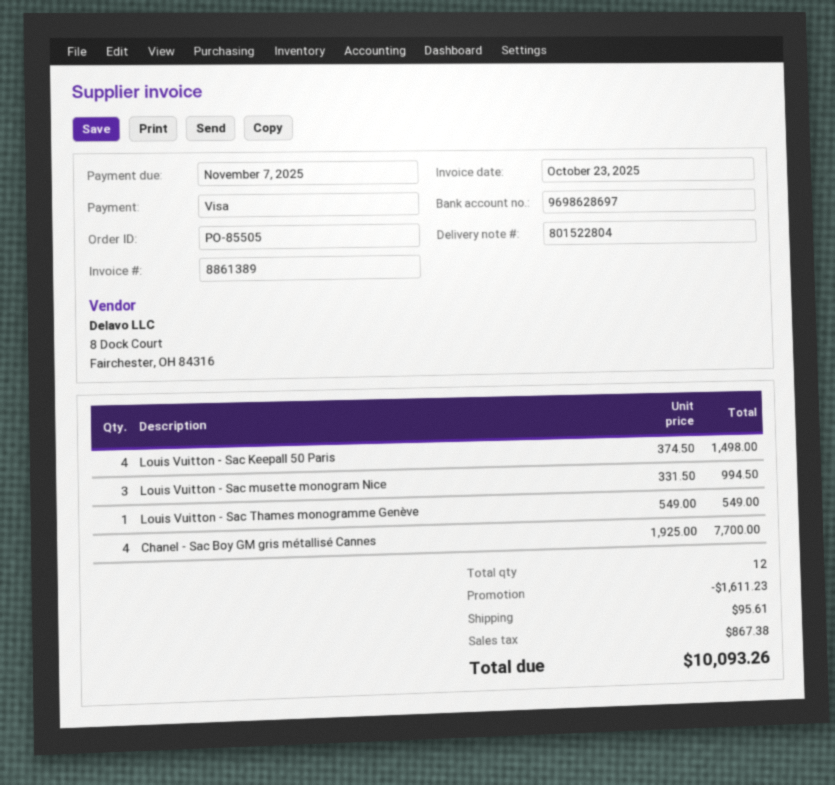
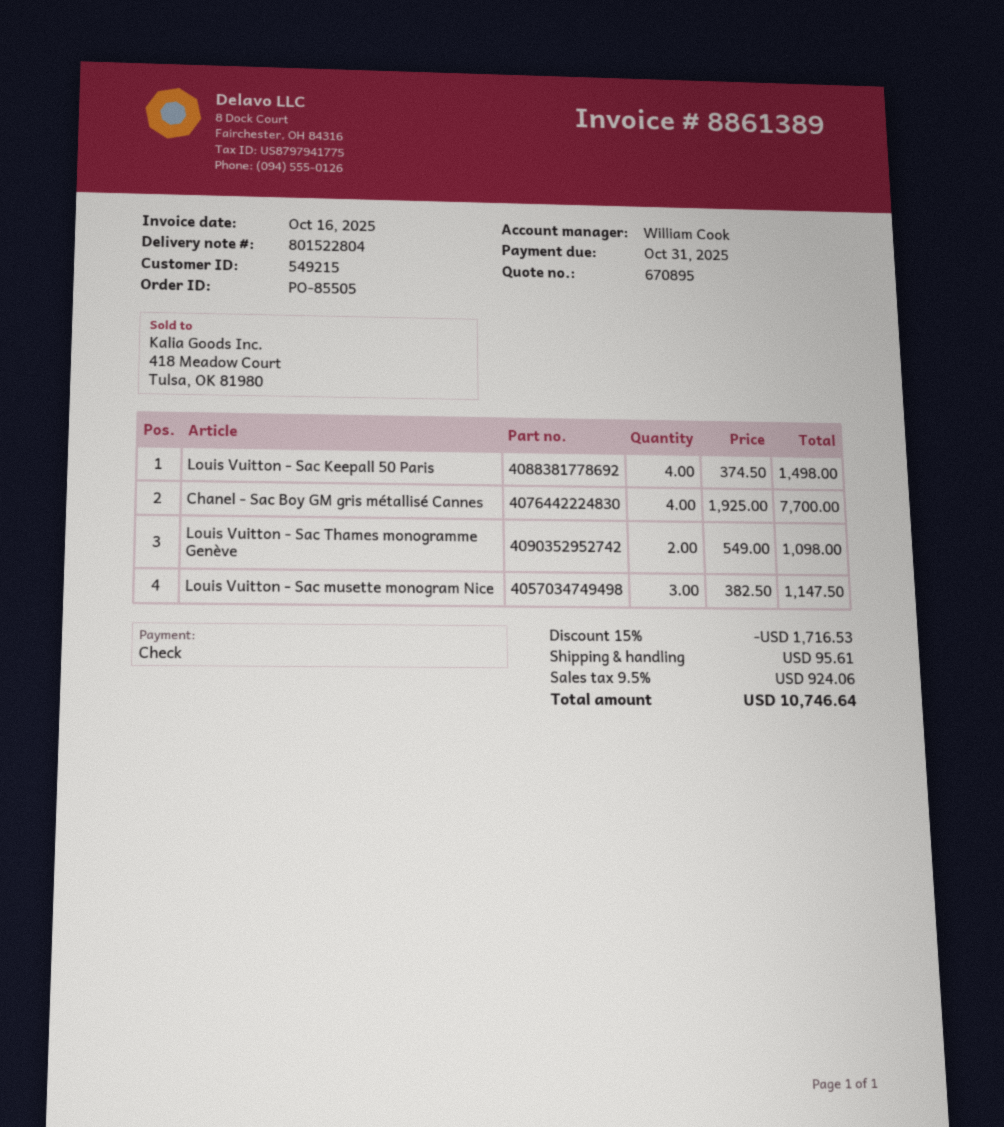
invoice date: 2025-10-23 -> 2025-10-16
due date: 2025-11-07 -> 2025-10-31
payment method: Visa -> cheque
Louis Vuitton - Sac musette monogram Nice: 3 x 331.50 = 994.50 -> 3 x 382.50 = 1147.50
Louis Vuitton - Sac Thames monogramme Genève: 1 x 549.00 = 549.00 -> 2 x 549.00 = 1098.00
discount: 1611.23 -> 1716.53
tax: 867.38 -> 924.06
total: 10093.26 -> 10746.64

